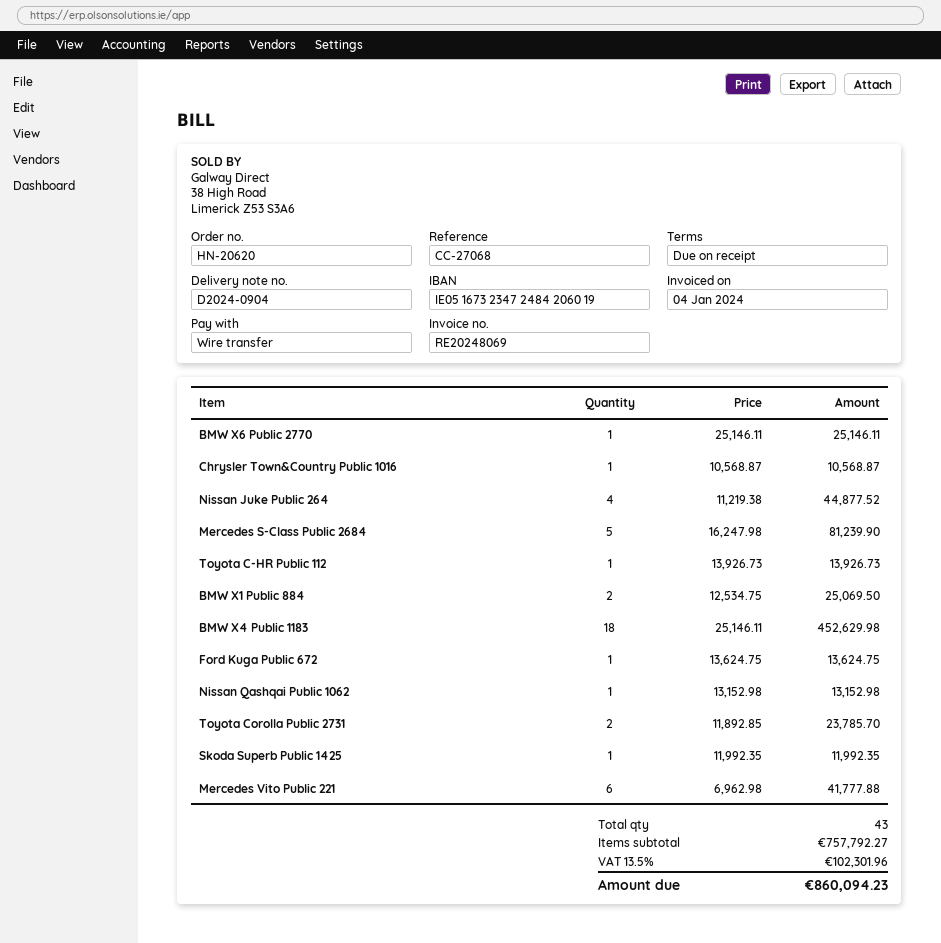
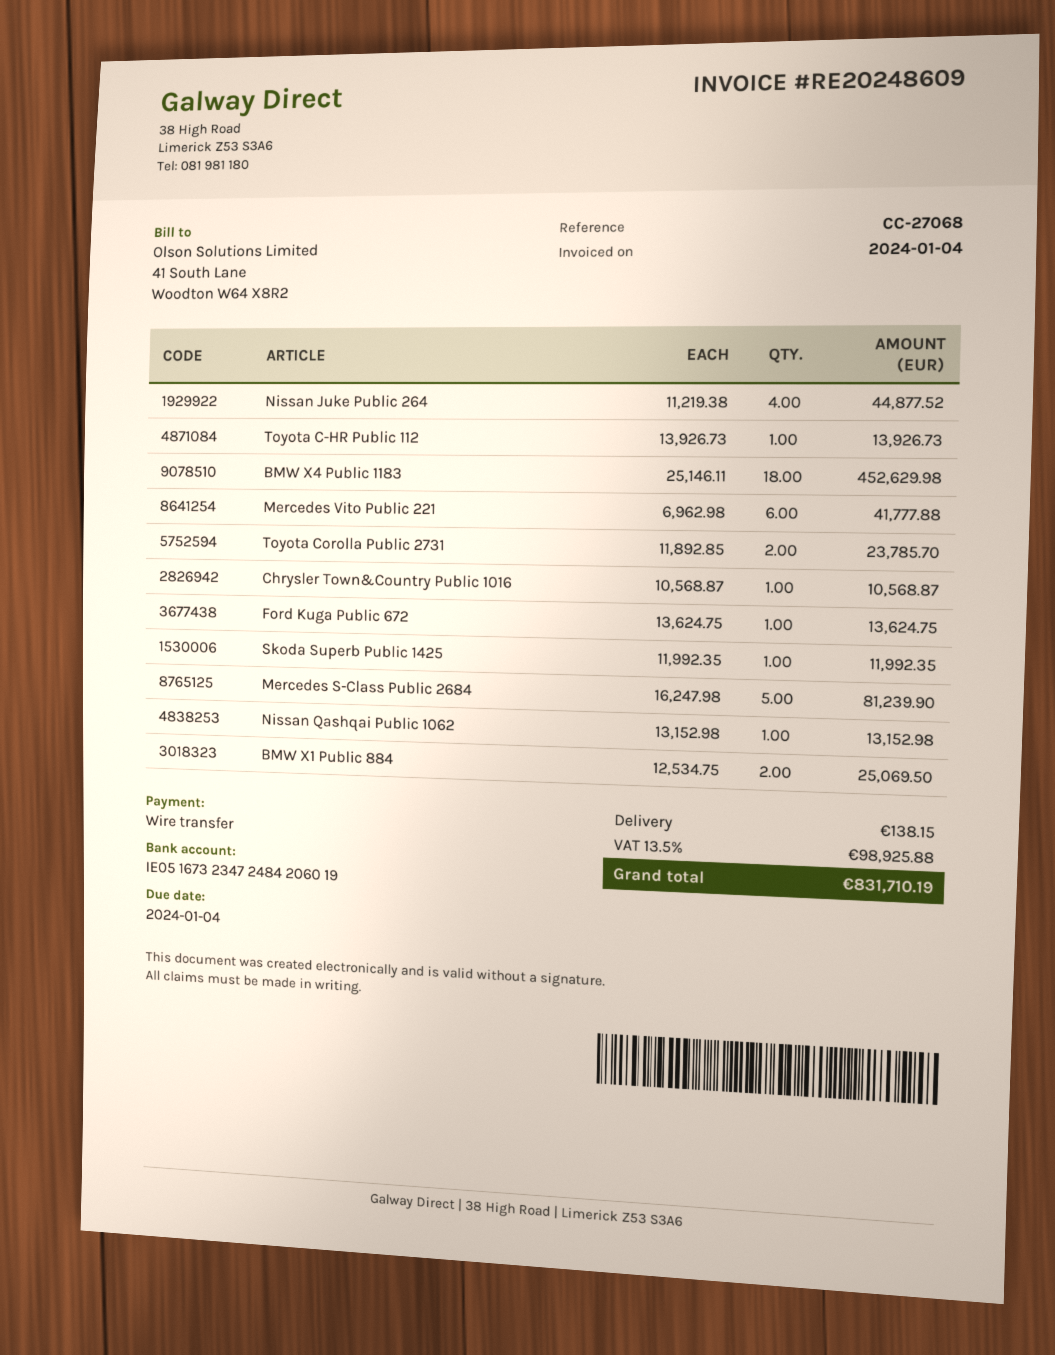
invoice number: RE20248069 -> RE20248609
BMW X6 Public 2770: 1 x 25146.11 = 25146.11 -> none
shipping: none -> 138.15
tax: 13.5% = 102301.96 -> 13.5% = 98925.88
total: 860094.23 -> 831710.19

